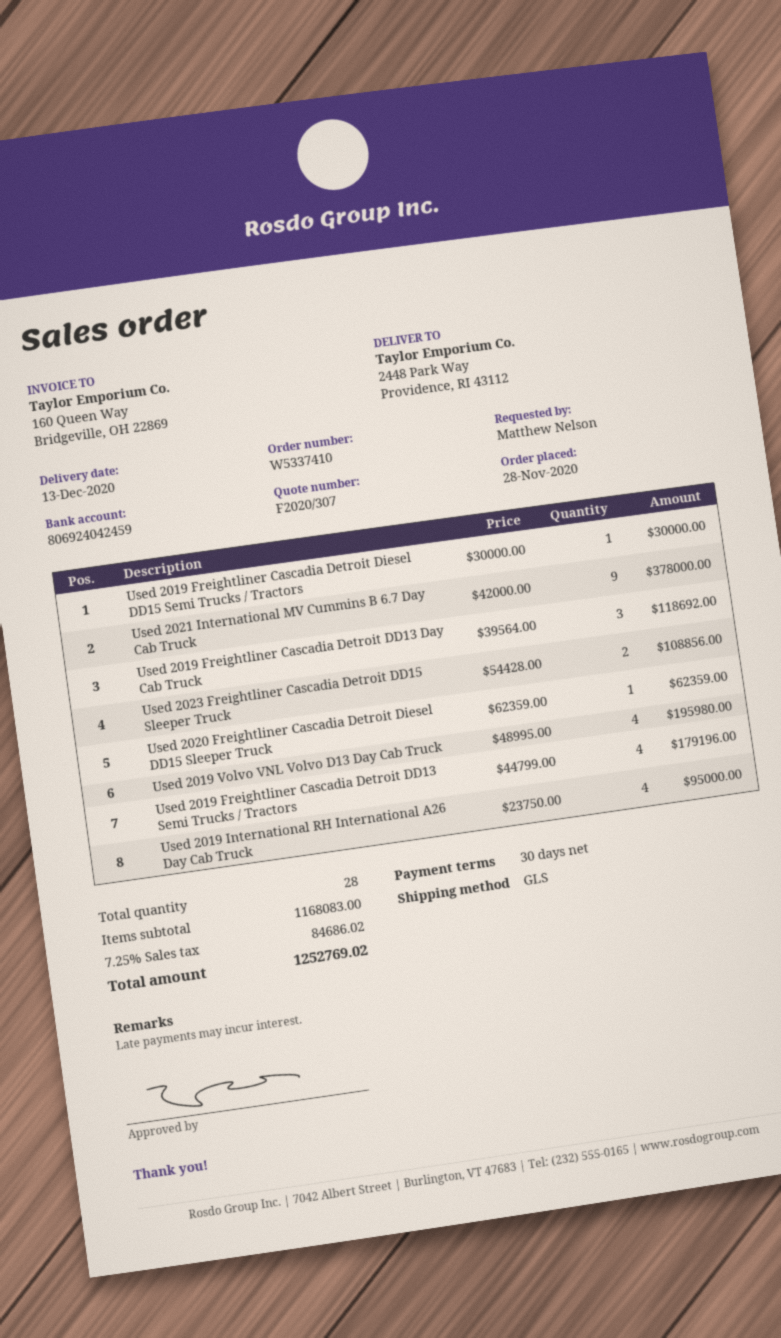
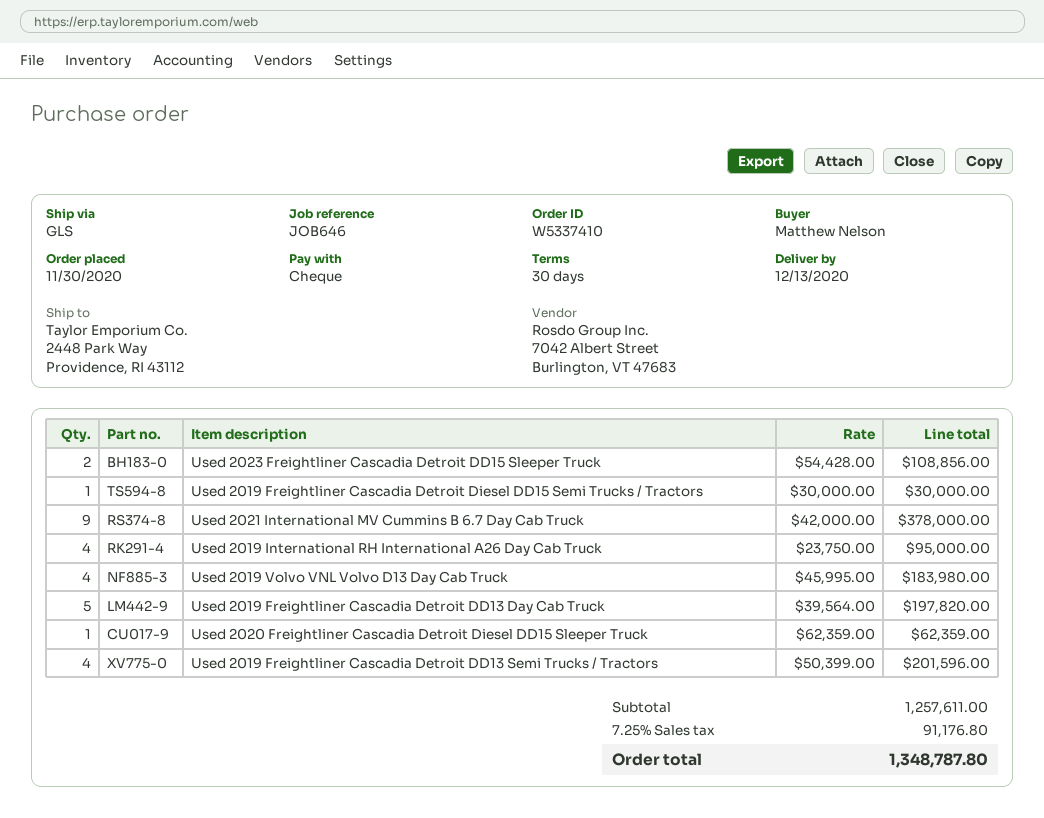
order date: 2020-11-28 -> 2020-11-30
Used 2019 Freightliner Cascadia Detroit DD13 Day Cab Truck: 3 x 39564.00 = 118692.00 -> 5 x 39564.00 = 197820.00
Used 2019 Volvo VNL Volvo D13 Day Cab Truck: 4 x 48995.00 = 195980.00 -> 4 x 45995.00 = 183980.00
Used 2019 Freightliner Cascadia Detroit DD13 Semi Trucks / Tractors: 4 x 44799.00 = 179196.00 -> 4 x 50399.00 = 201596.00
subtotal: 1168083.00 -> 1257611.00
tax: 7.25% = 84686.02 -> 7.25% = 91176.80
total: 1252769.02 -> 1348787.80

